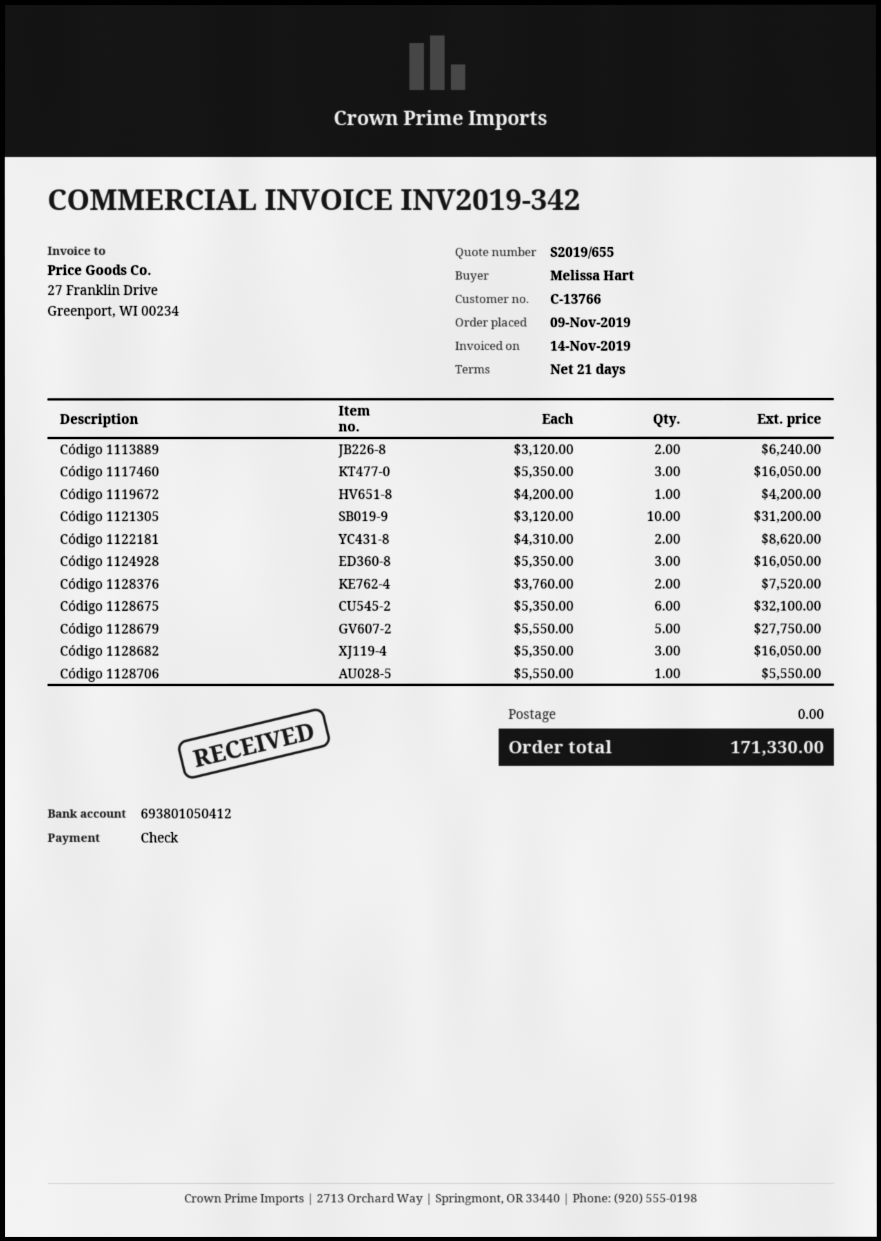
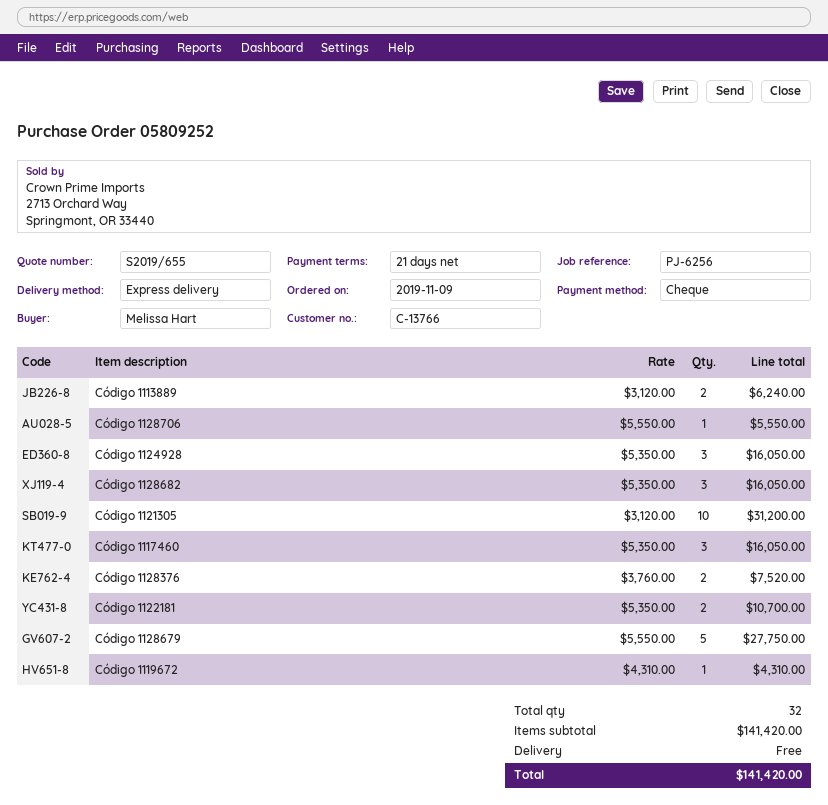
Código 1119672: 1 x 4200.00 = 4200.00 -> 1 x 4310.00 = 4310.00
Código 1122181: 2 x 4310.00 = 8620.00 -> 2 x 5350.00 = 10700.00
Código 1128675: 6 x 5350.00 = 32100.00 -> none
total: 171330.00 -> 141420.00

